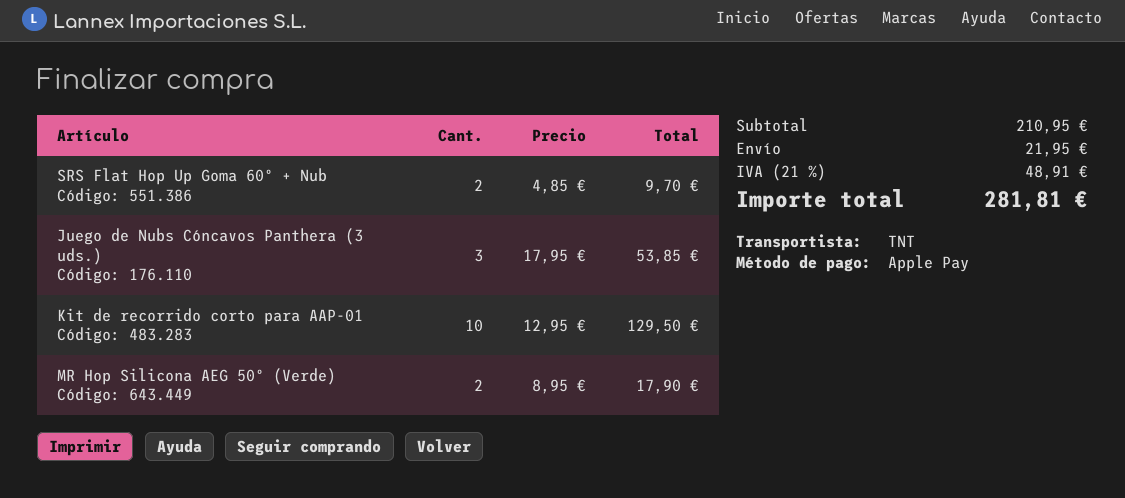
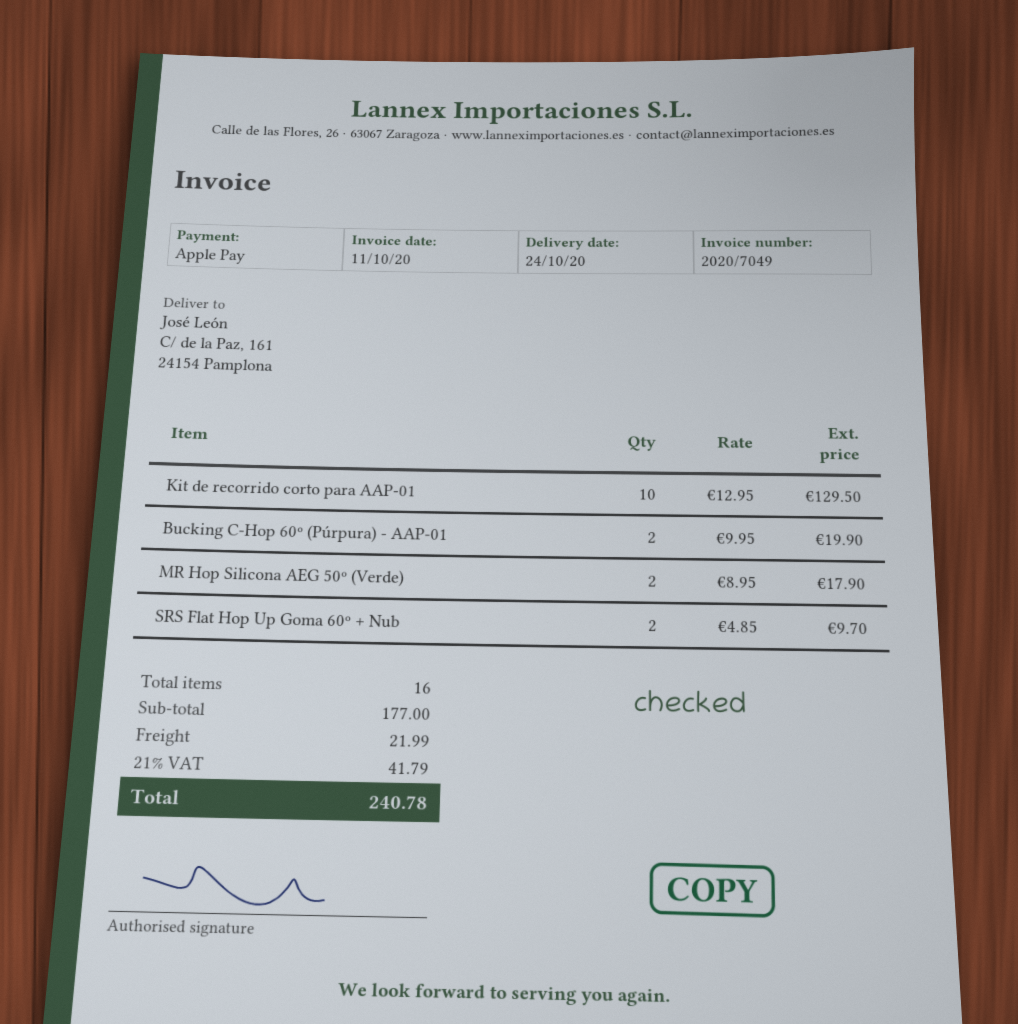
Juego de Nubs Cóncavos Panthera (3 uds.): 3 x 17.95 = 53.85 -> none
Bucking C-Hop 60º (Púrpura) - AAP-01: none -> 2 x 9.95 = 19.90
subtotal: 210.95 -> 177.00
shipping: 21.95 -> 21.99
tax: 21% = 48.91 -> 21% = 41.79
total: 281.81 -> 240.78

